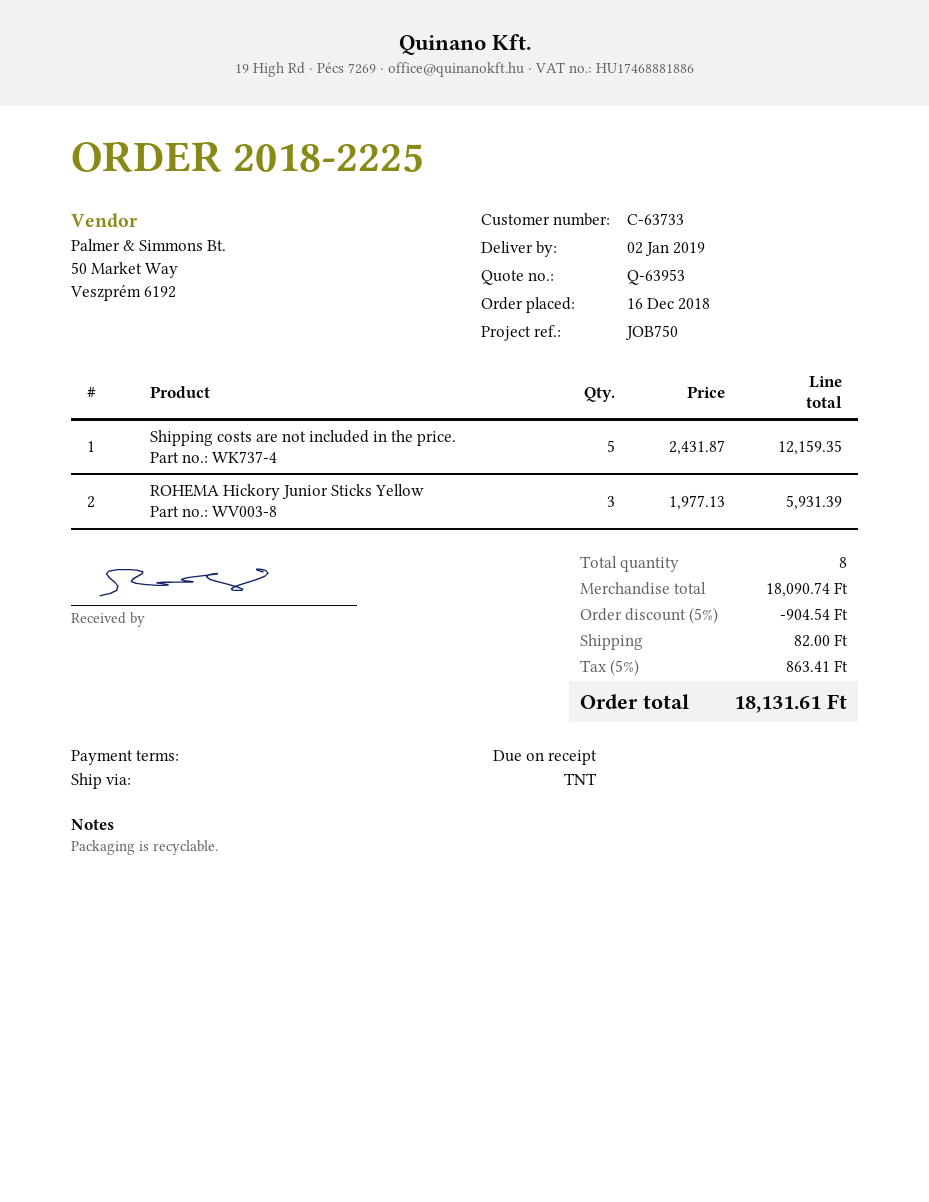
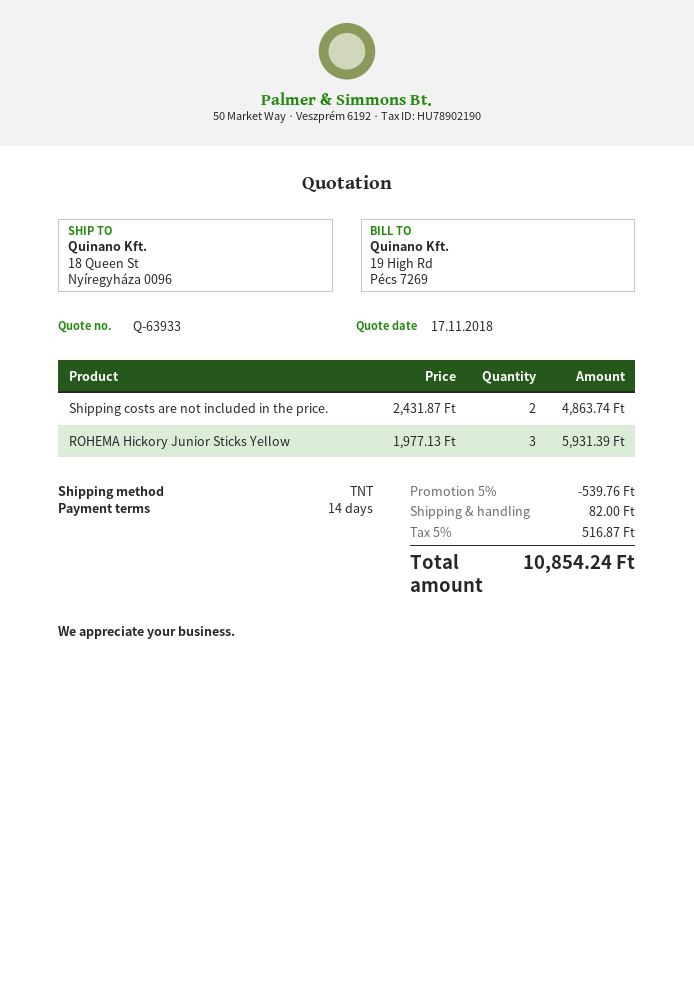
quote number: Q-63953 -> Q-63933
payment terms: on receipt -> 14 days
Shipping costs are not included in the price.: 5 x 2431.87 = 12159.35 -> 2 x 2431.87 = 4863.74
discount: 5% = 904.54 -> 5% = 539.76
tax: 5% = 863.41 -> 5% = 516.87
total: 18131.61 -> 10854.24

